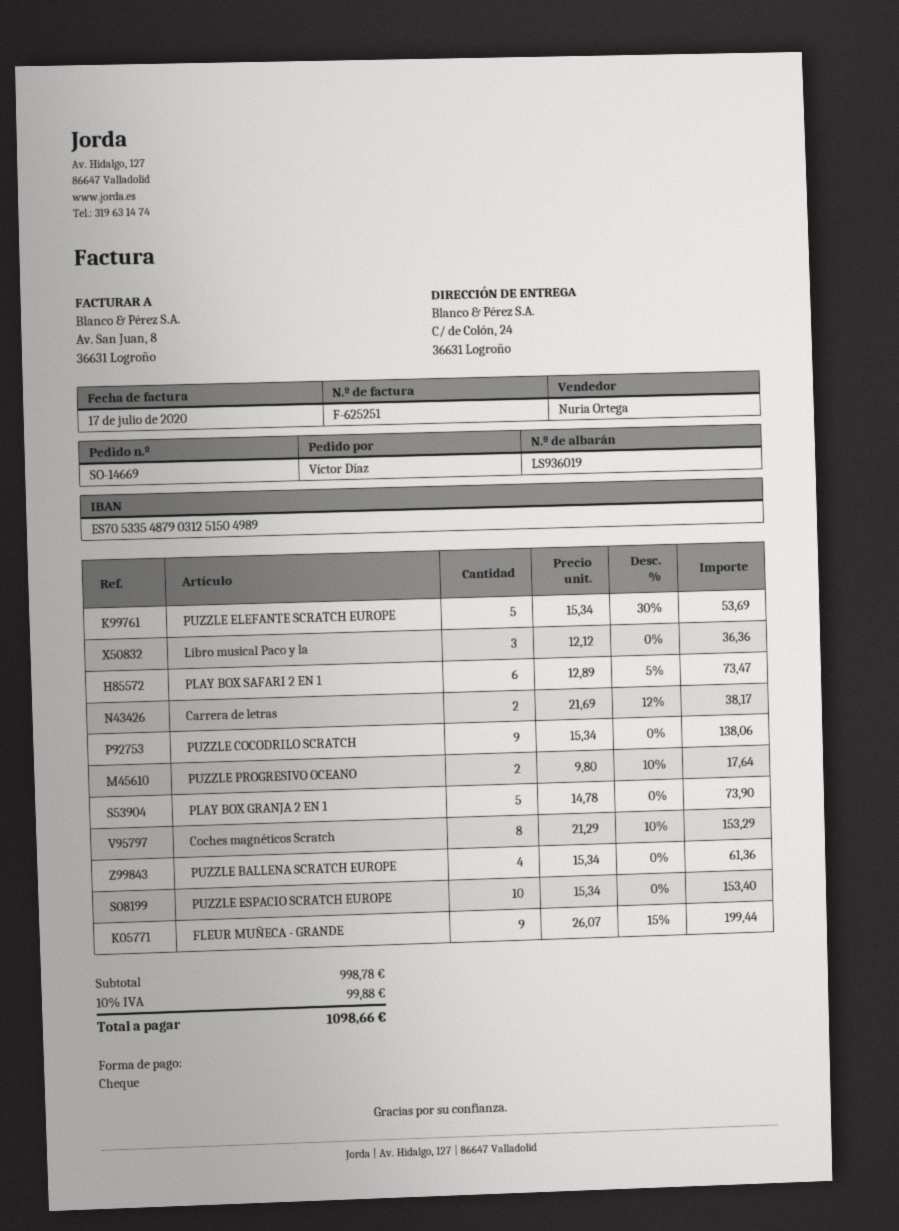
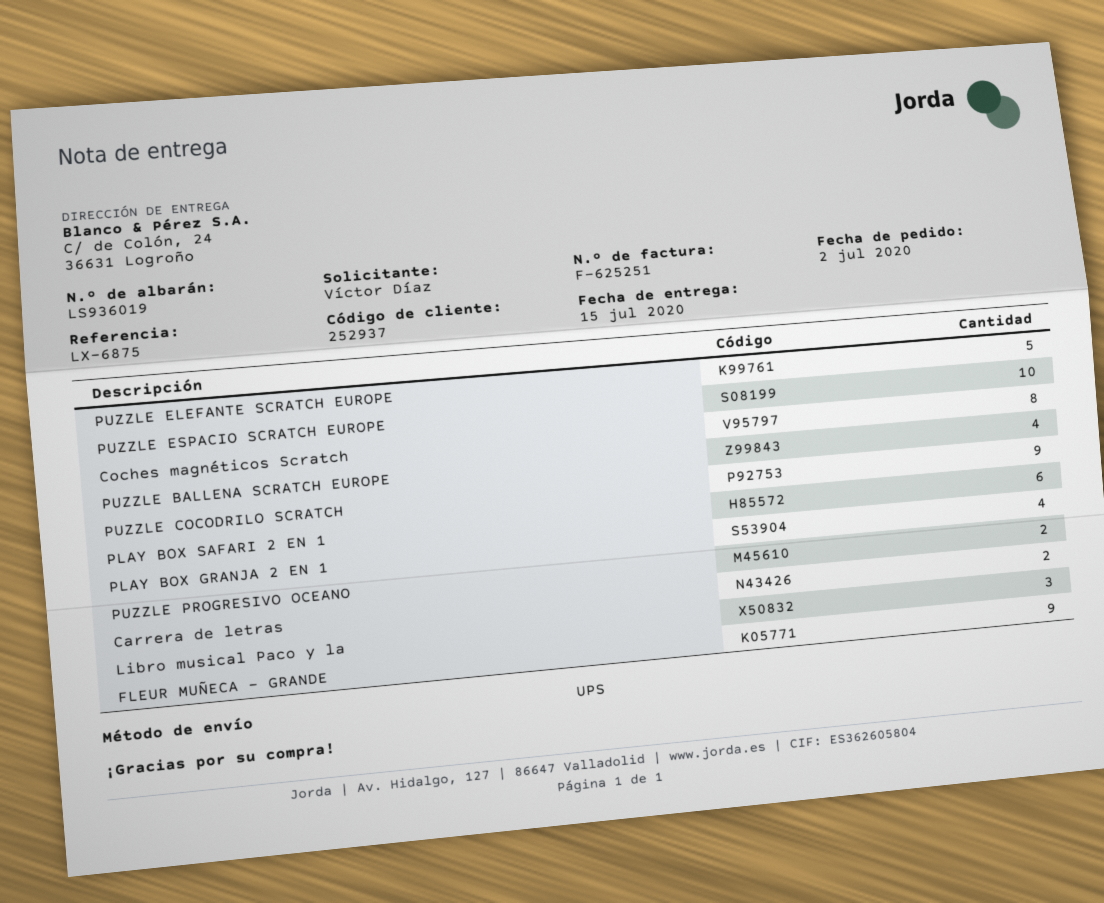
PLAY BOX GRANJA 2 EN 1: 5 -> 4

